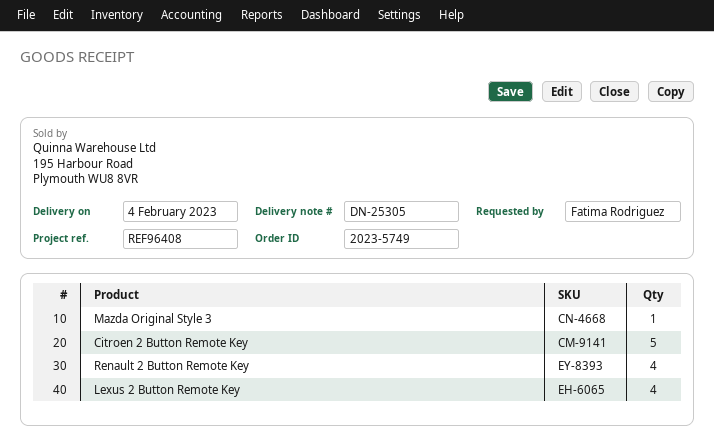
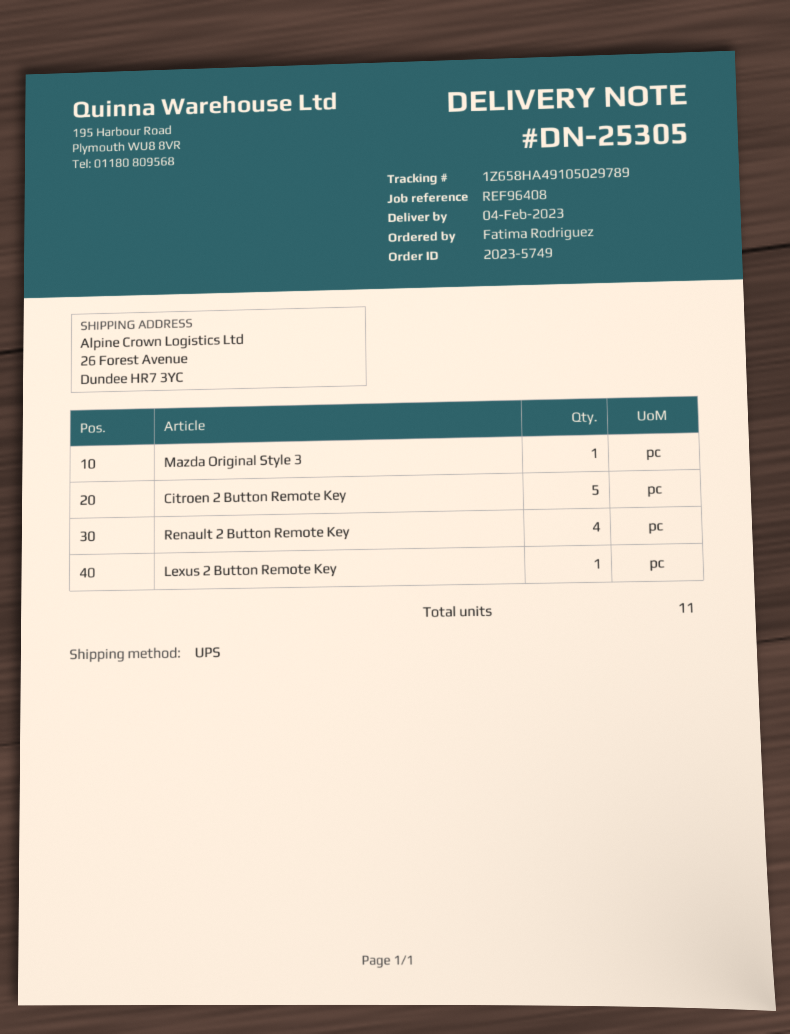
Lexus 2 Button Remote Key: 4 -> 1

